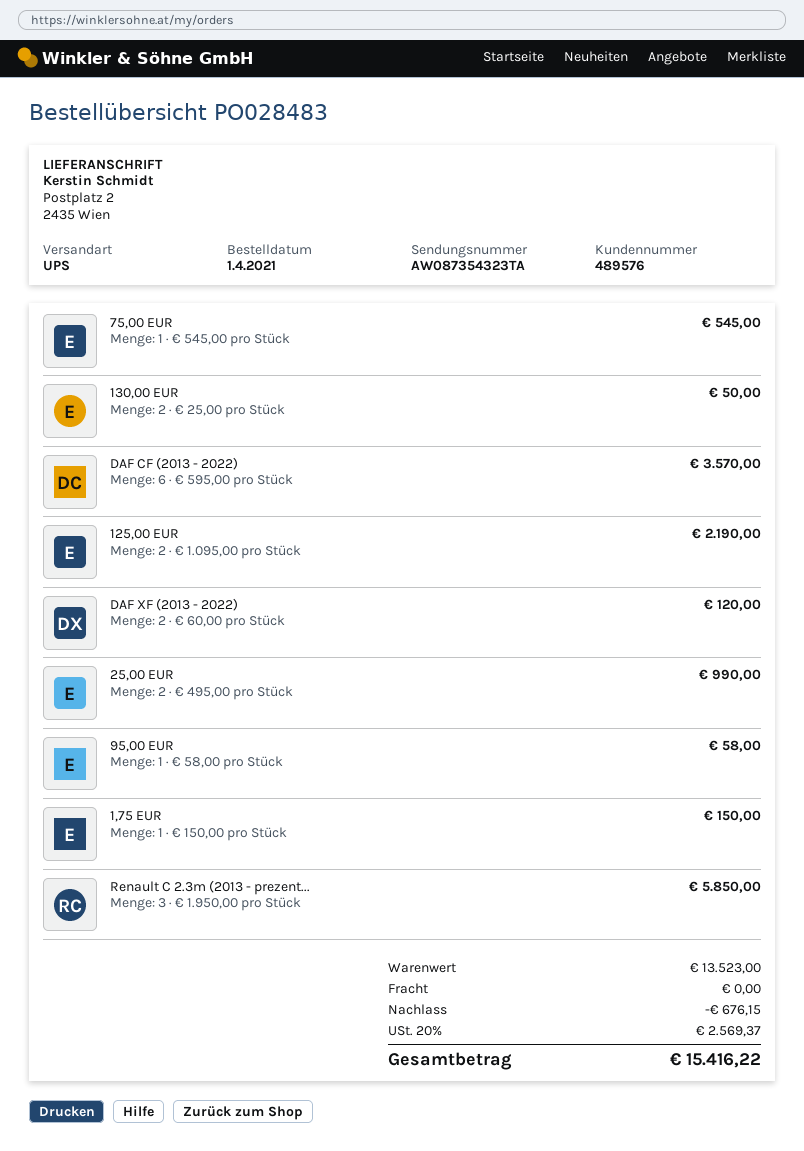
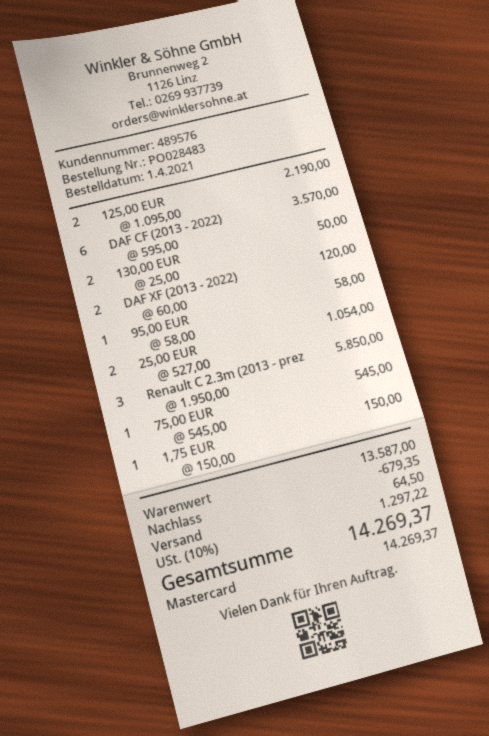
25,00 EUR: 2 x 495.00 = 990.00 -> 2 x 527.00 = 1054.00
subtotal: 13523.00 -> 13587.00
discount: 676.15 -> 679.35
shipping: 0.00 -> 64.50
tax: 20% = 2569.37 -> 10% = 1297.22
total: 15416.22 -> 14269.37

